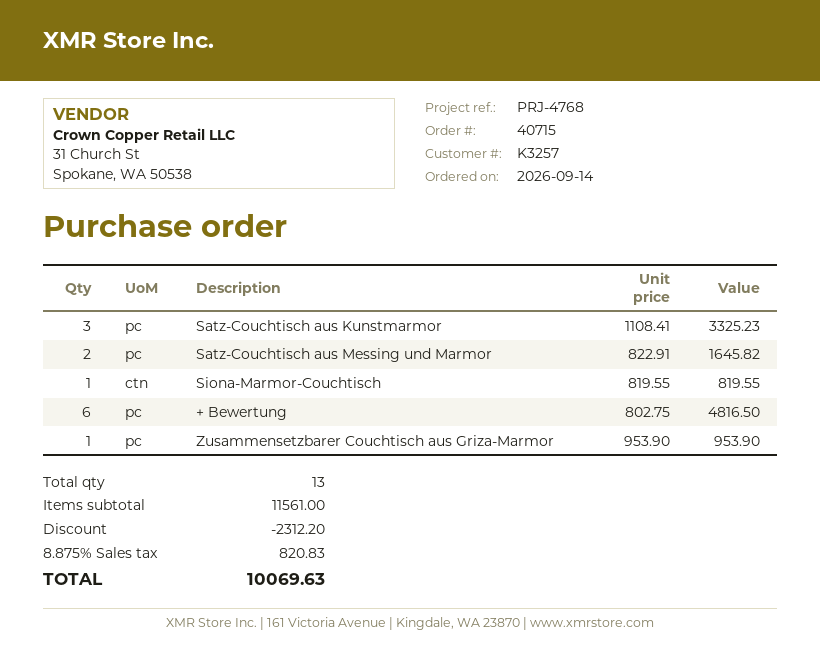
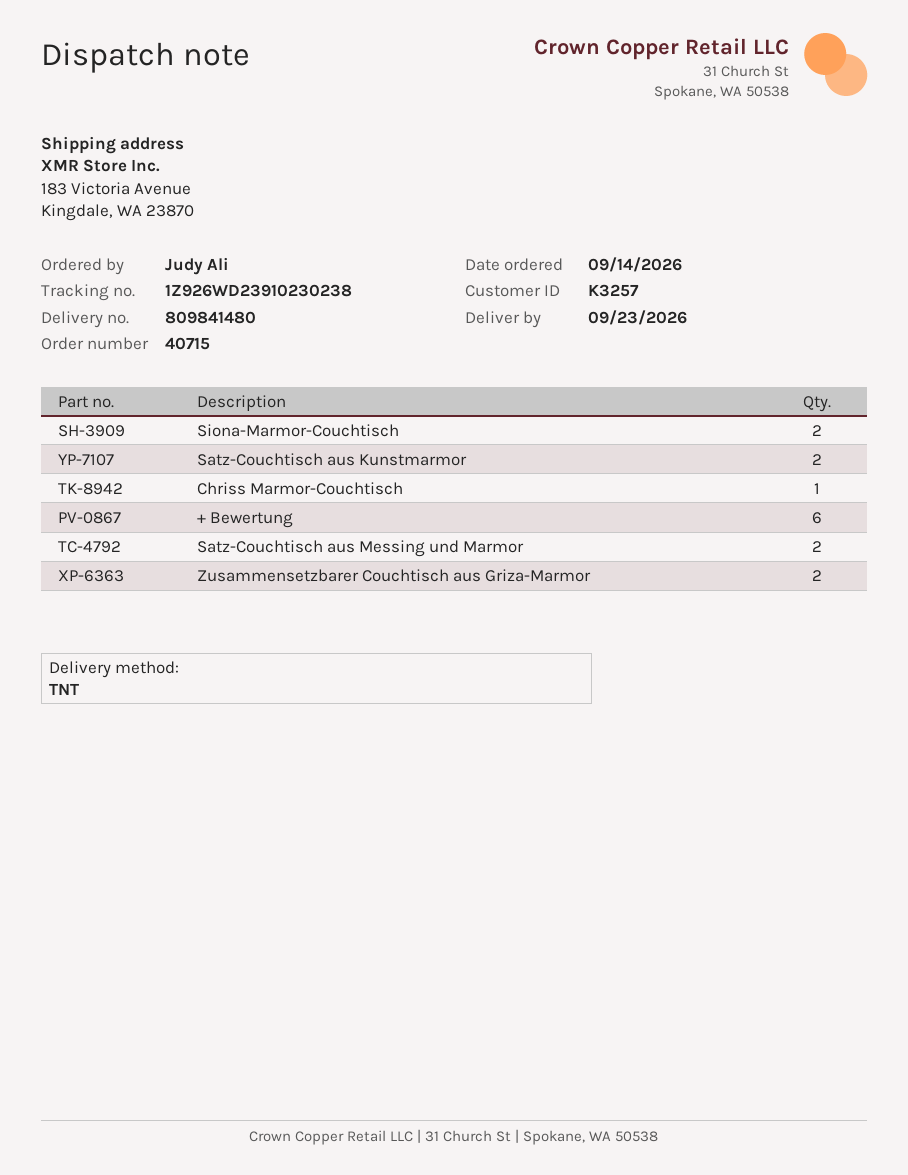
Satz-Couchtisch aus Kunstmarmor: 3 -> 2
Siona-Marmor-Couchtisch: 1 -> 2
Zusammensetzbarer Couchtisch aus Griza-Marmor: 1 -> 2
Chriss Marmor-Couchtisch: none -> 1

